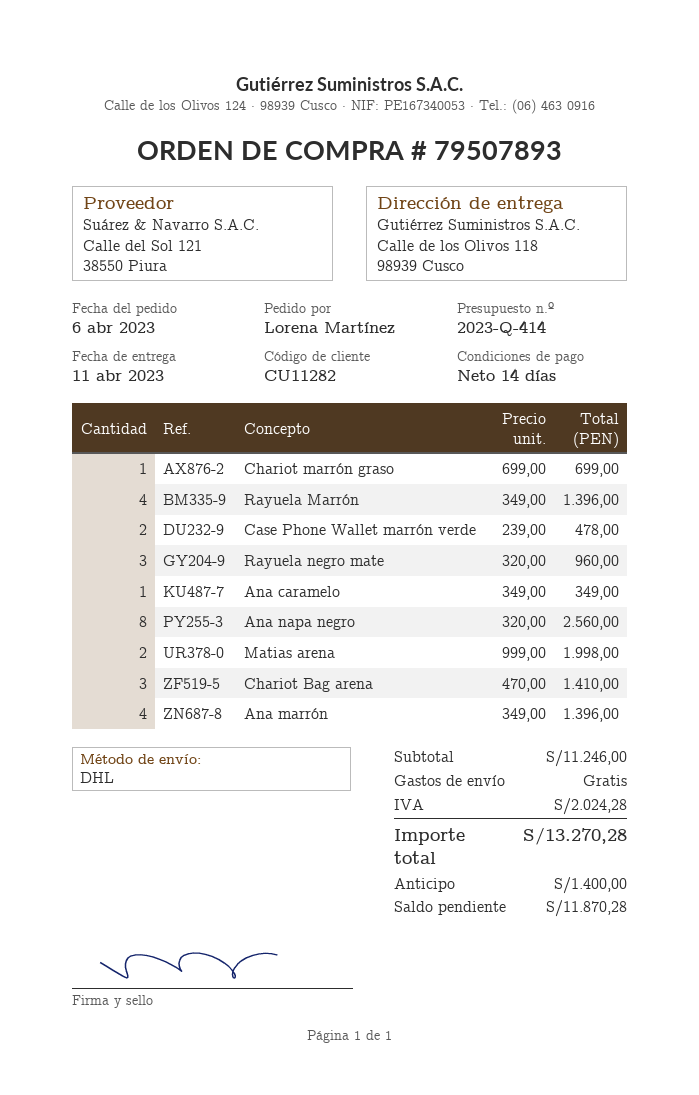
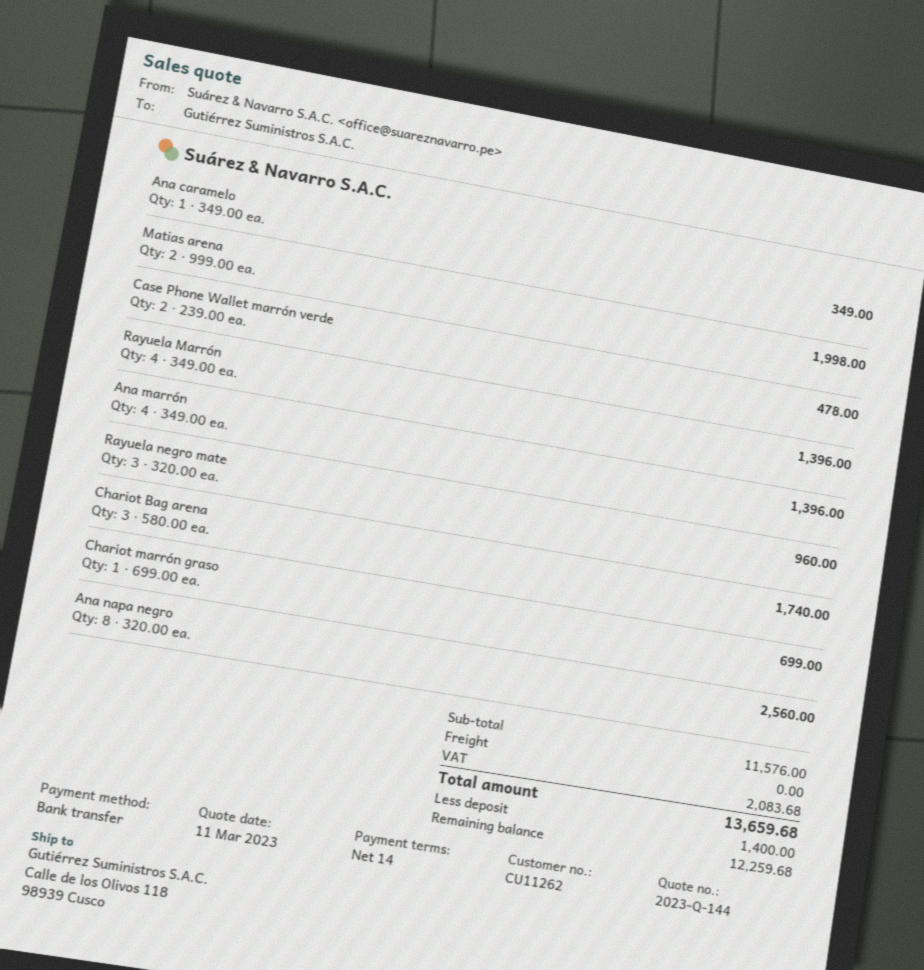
quote number: 2023-Q-414 -> 2023-Q-144
customer number: CU11282 -> CU11262
Chariot Bag arena: 3 x 470.00 = 1410.00 -> 3 x 580.00 = 1740.00
subtotal: 11246.00 -> 11576.00
tax: 2024.28 -> 2083.68
total: 13270.28 -> 13659.68
balance: 11870.28 -> 12259.68

